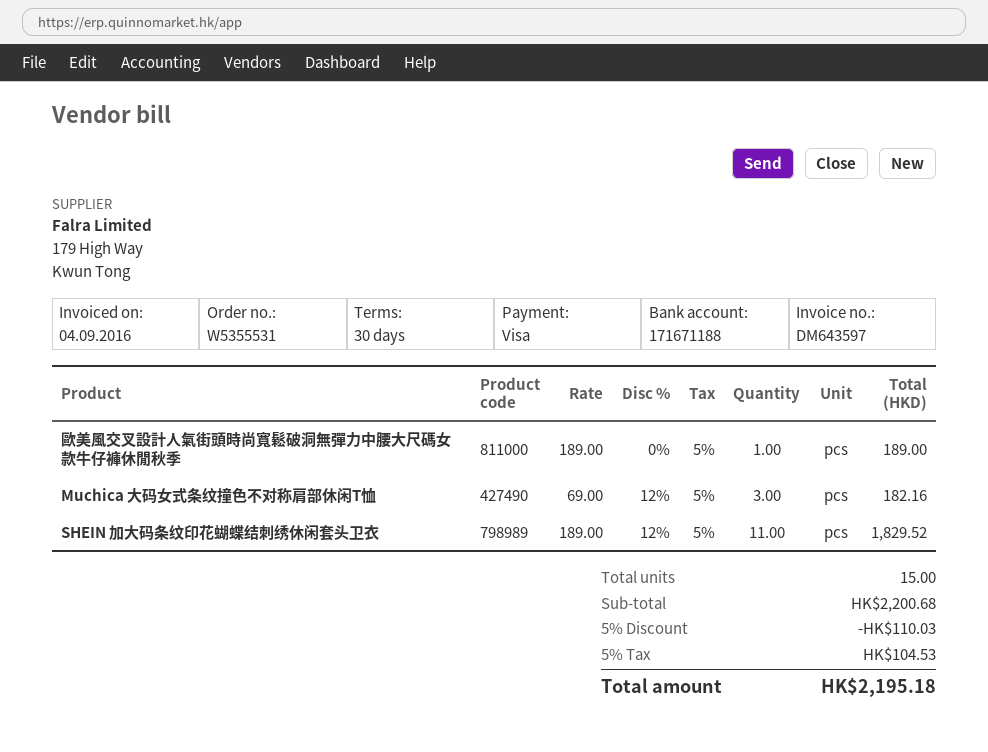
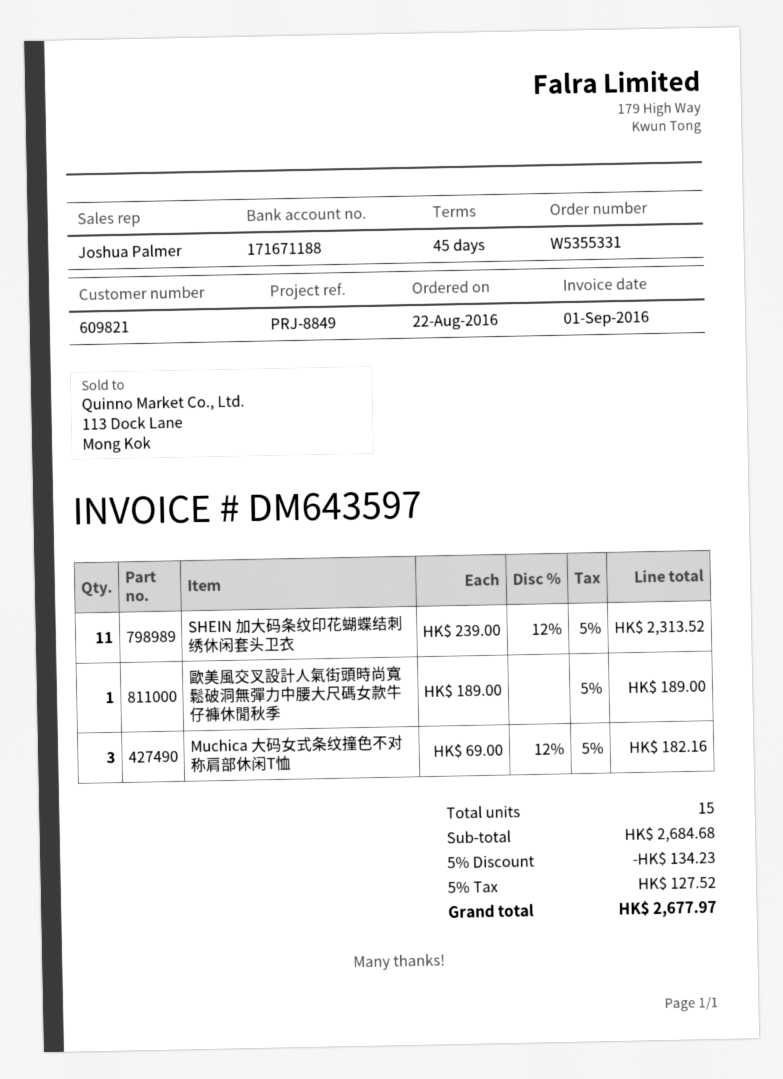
order number: W5355531 -> W5355331
invoice date: 2016-09-04 -> 2016-09-01
payment terms: 30 days -> 45 days
SHEIN 加大码条纹印花蝴蝶结刺绣休闲套头卫衣: 11 x 189.00 - 12% = 1829.52 -> 11 x 239.00 - 12% = 2313.52
subtotal: 2200.68 -> 2684.68
discount: 5% = 110.03 -> 5% = 134.23
tax: 5% = 104.53 -> 5% = 127.52
total: 2195.18 -> 2677.97

